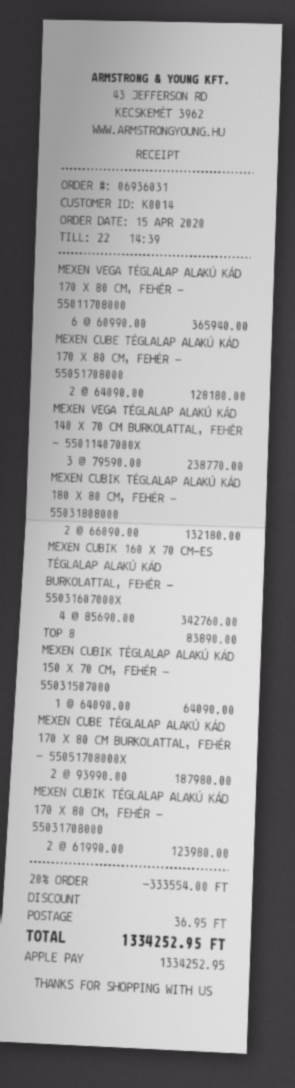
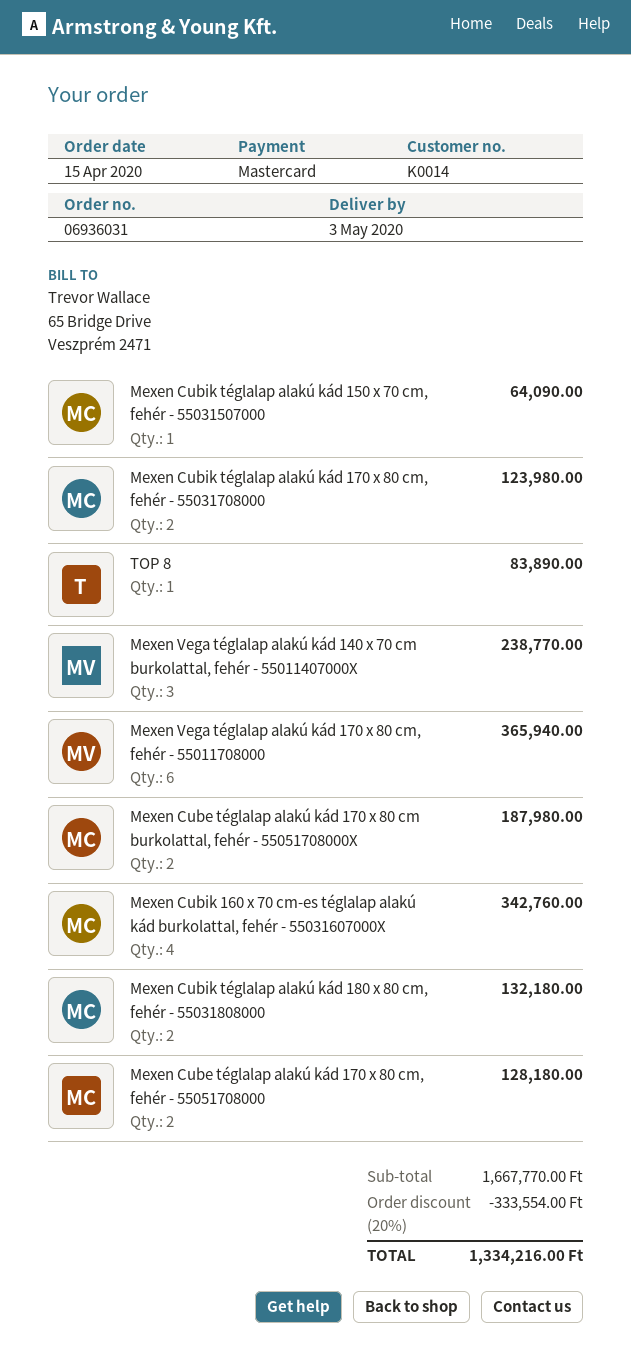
payment method: Apple Pay -> Mastercard
shipping: 36.95 -> none
total: 1334252.95 -> 1334216.00

